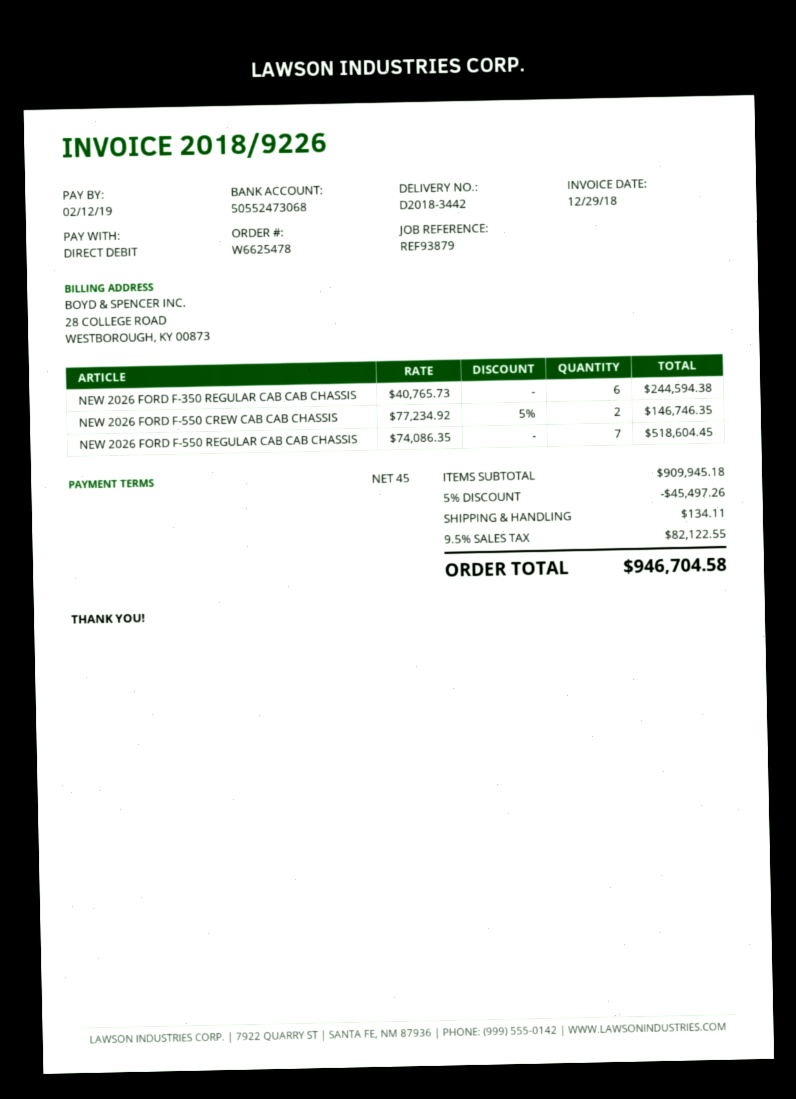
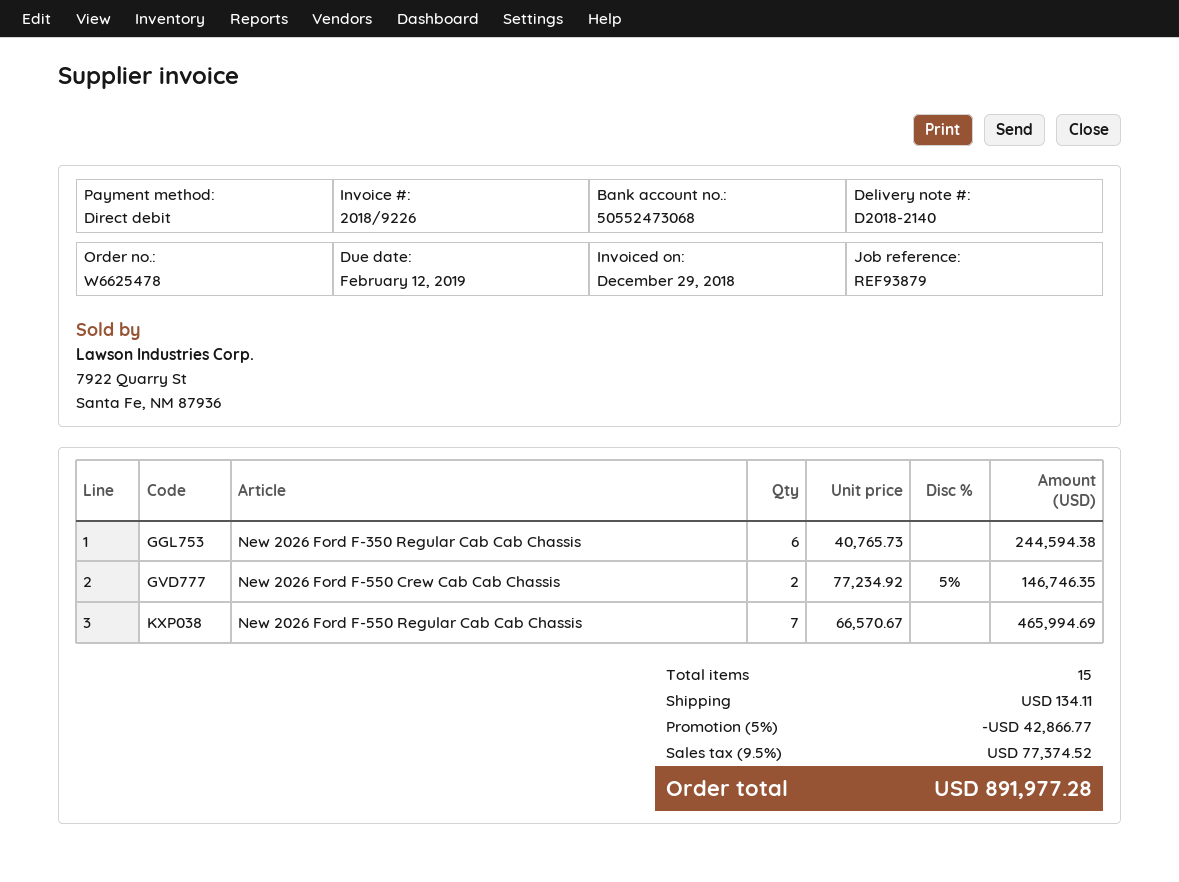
delivery note number: D2018-3442 -> D2018-2140
NEW 2026 FORD F-550 REGULAR CAB CAB CHASSIS: 7 x 74086.35 = 518604.45 -> 7 x 66570.67 = 465994.69
discount: 5% = 45497.26 -> 5% = 42866.77
tax: 9.5% = 82122.55 -> 9.5% = 77374.52
total: 946704.58 -> 891977.28

